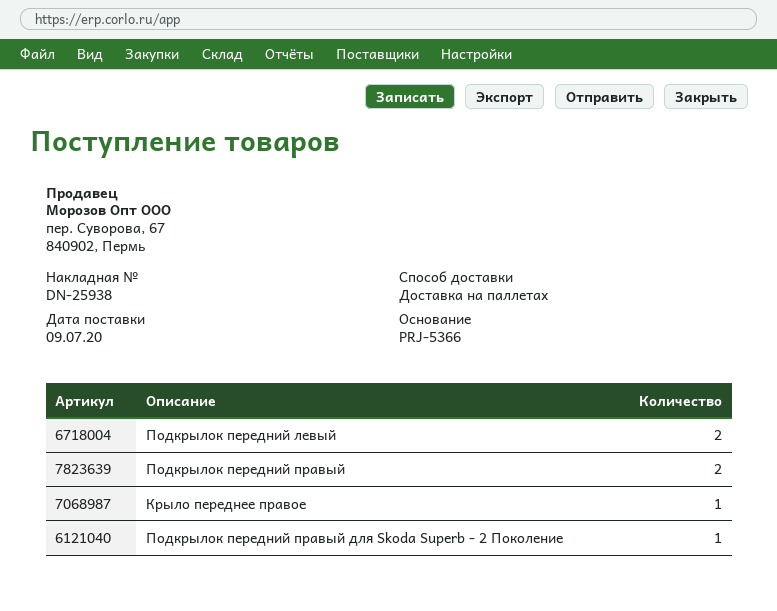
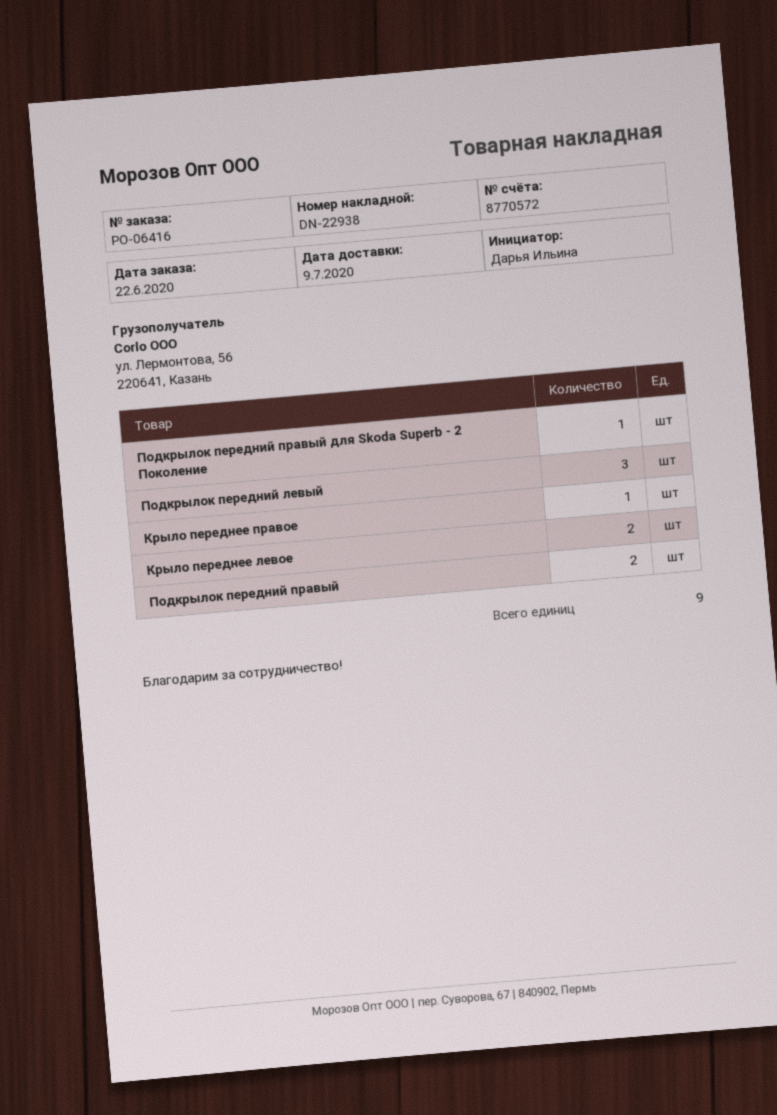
delivery note number: DN-25938 -> DN-22938
Подкрылок передний левый: 2 -> 3
Крыло переднее левое: none -> 2

